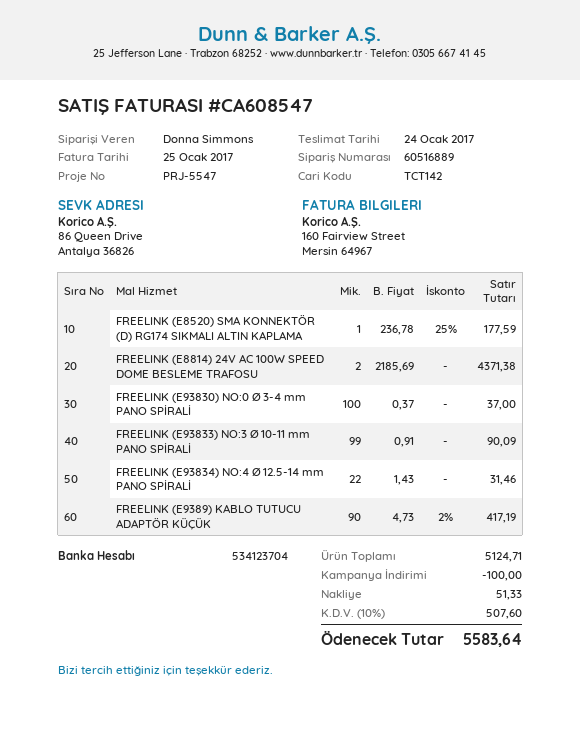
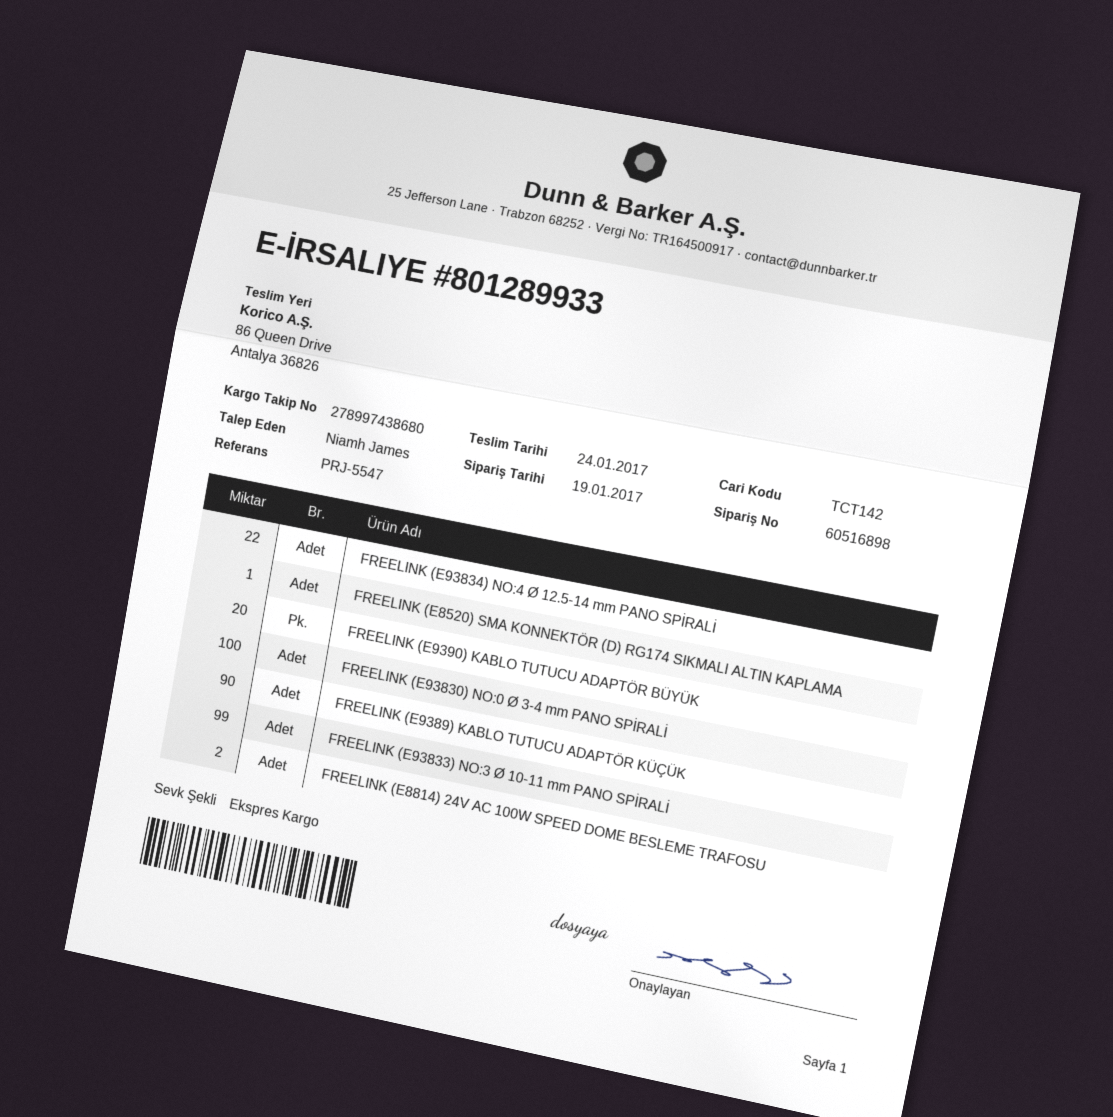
order number: 60516889 -> 60516898
ordered by: Donna Simmons -> Niamh James
FREELINK (E9390) KABLO TUTUCU ADAPTÖR BÜYÜK: none -> 20

